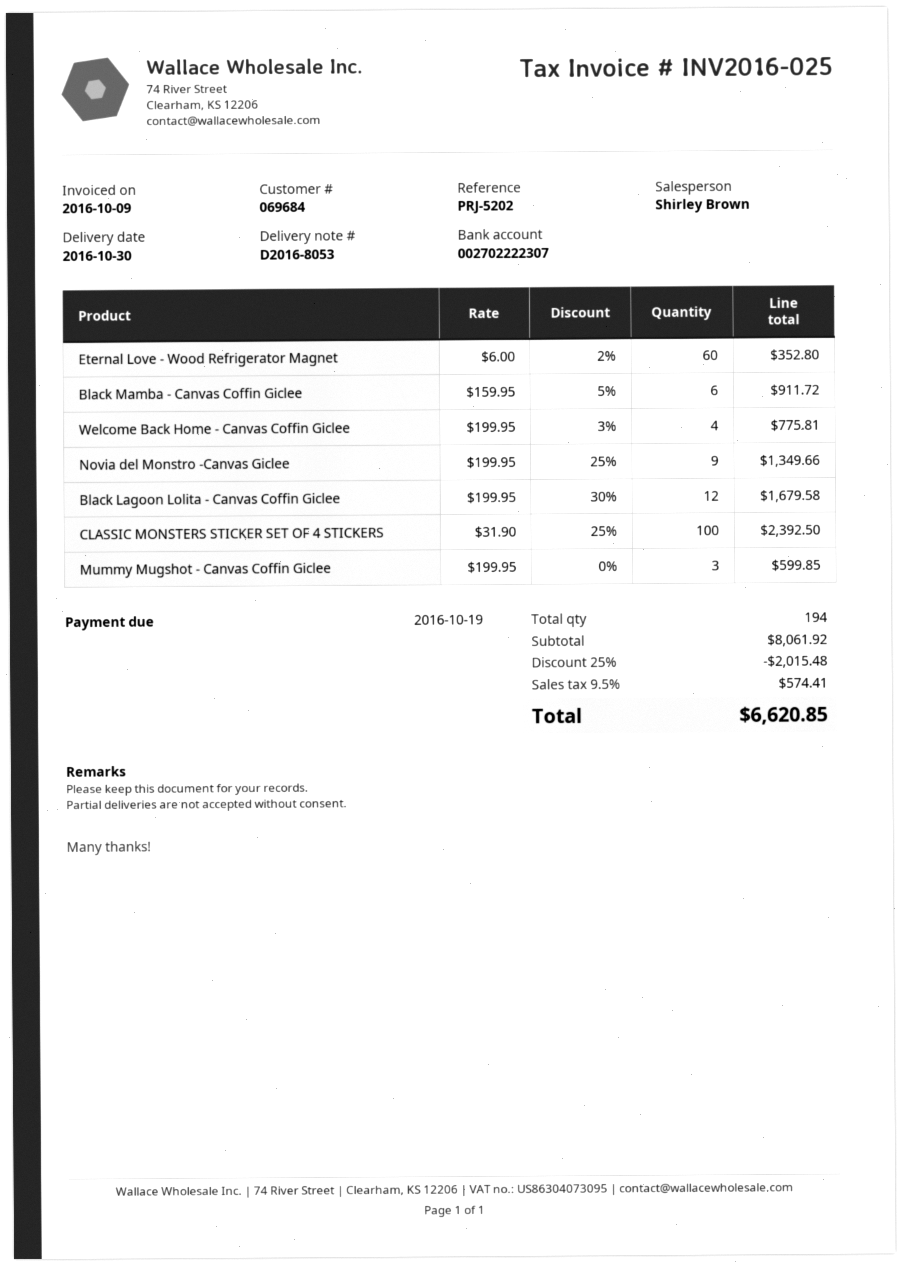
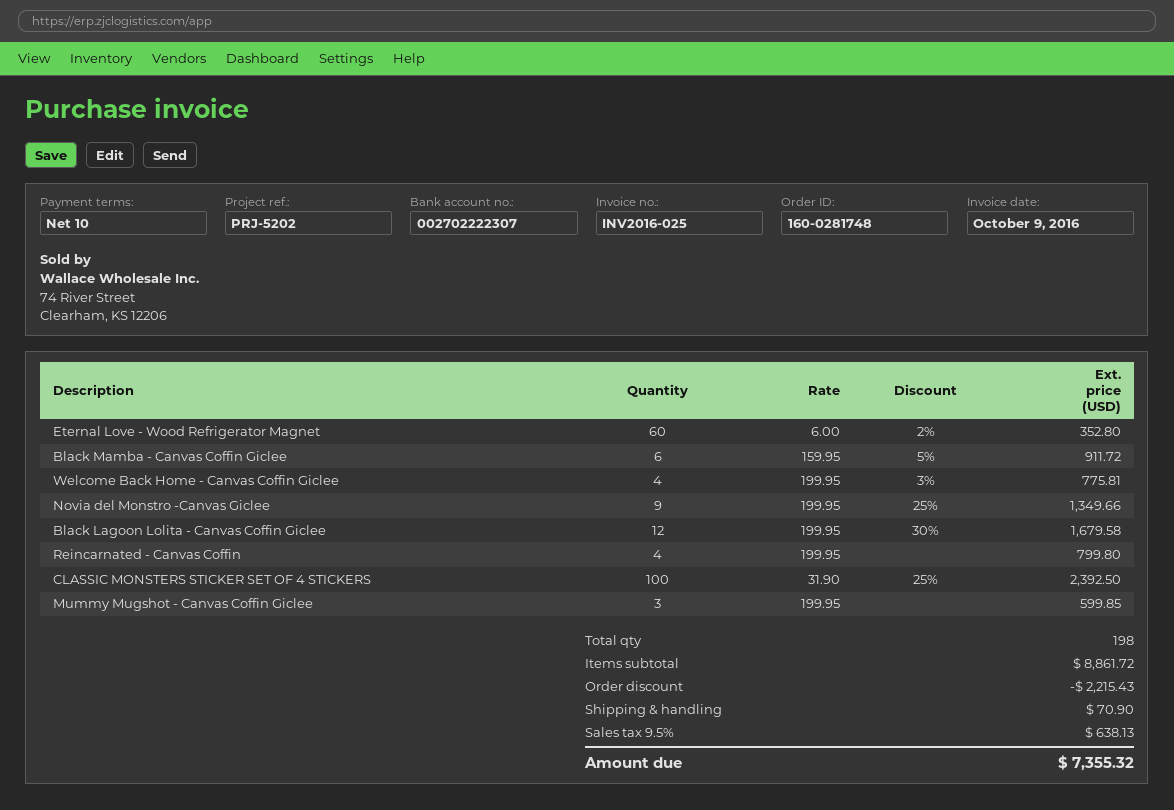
Reincarnated - Canvas Coffin: none -> 4 x 199.95 = 799.80
total quantity: 194 -> 198
subtotal: 8061.92 -> 8861.72
discount: 2015.48 -> 2215.43
shipping: none -> 70.90
tax: 9.5% = 574.41 -> 9.5% = 638.13
total: 6620.85 -> 7355.32

